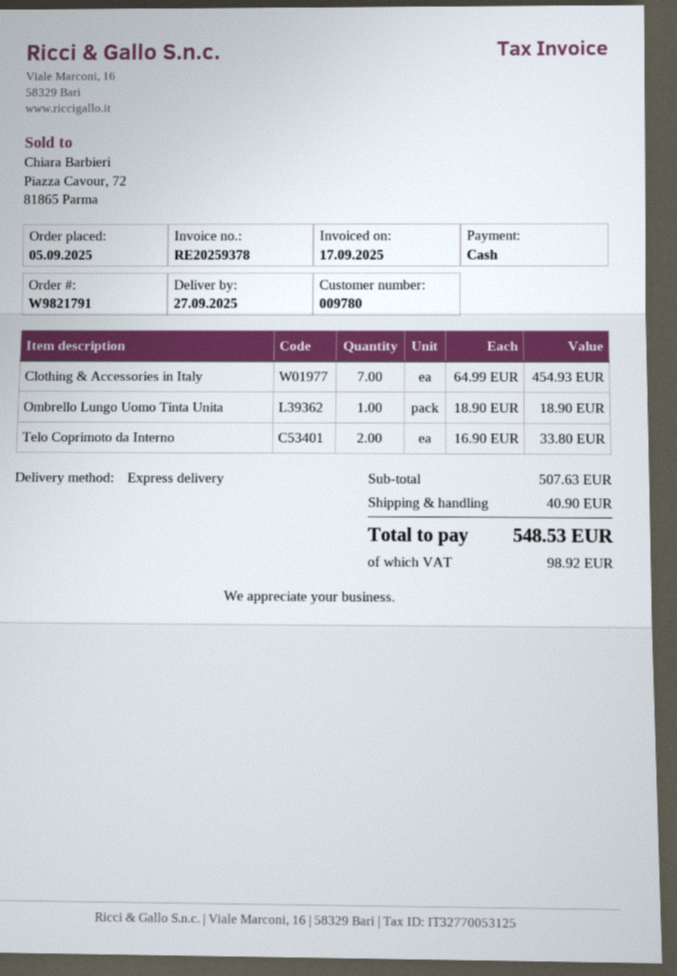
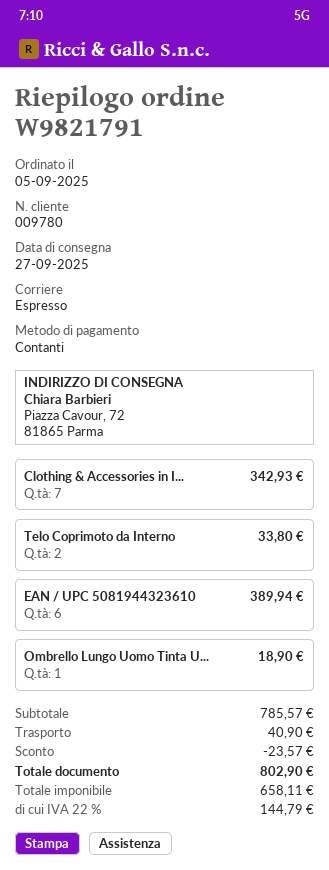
Clothing & Accessories in Italy: 7 for 454.93 -> 7 for 342.93
EAN / UPC 5081944323610: none -> 6 for 389.94
subtotal: 507.63 -> 785.57
discount: none -> 23.57
tax: 98.92 -> 144.79
total: 548.53 -> 802.90

